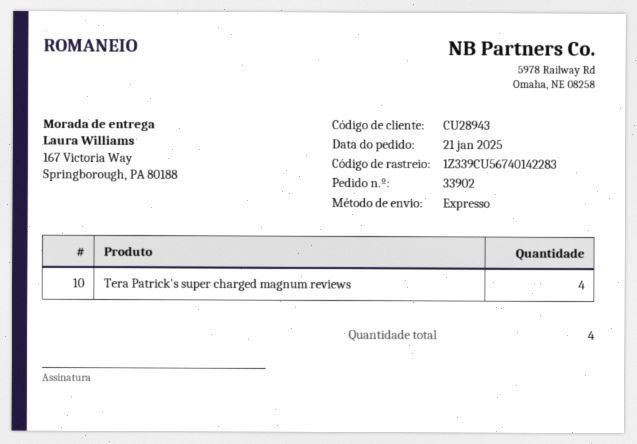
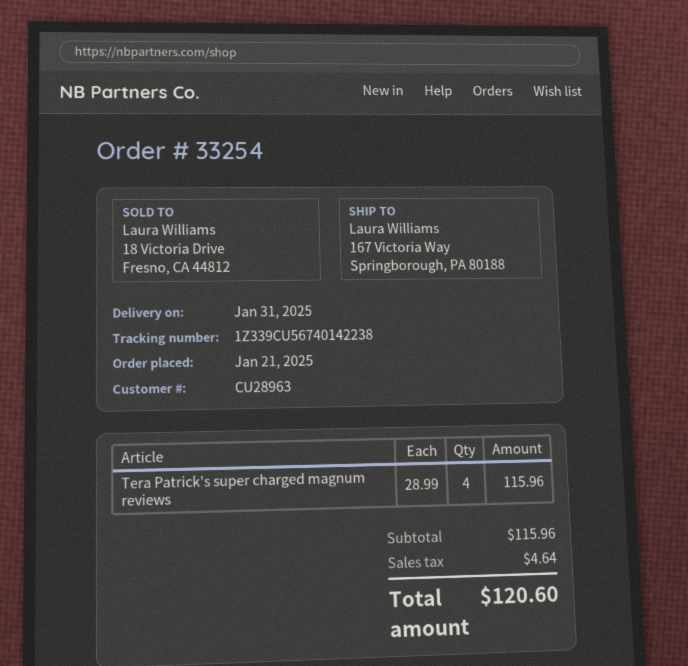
order number: 33902 -> 33254
customer number: CU28943 -> CU28963
tracking number: 1Z339CU56740142283 -> 1Z339CU56740142238

